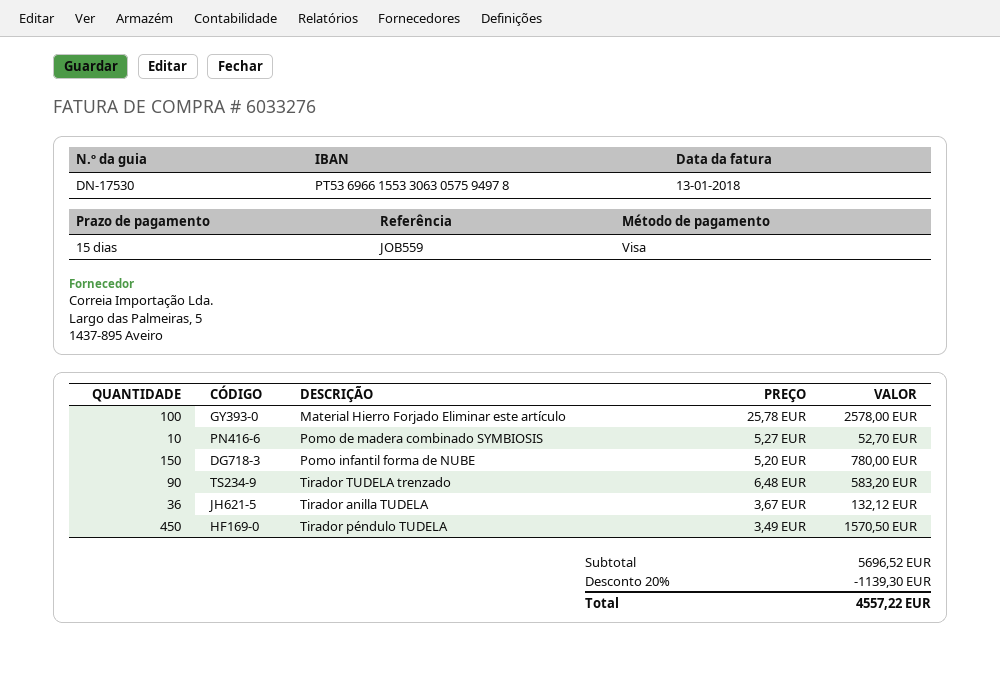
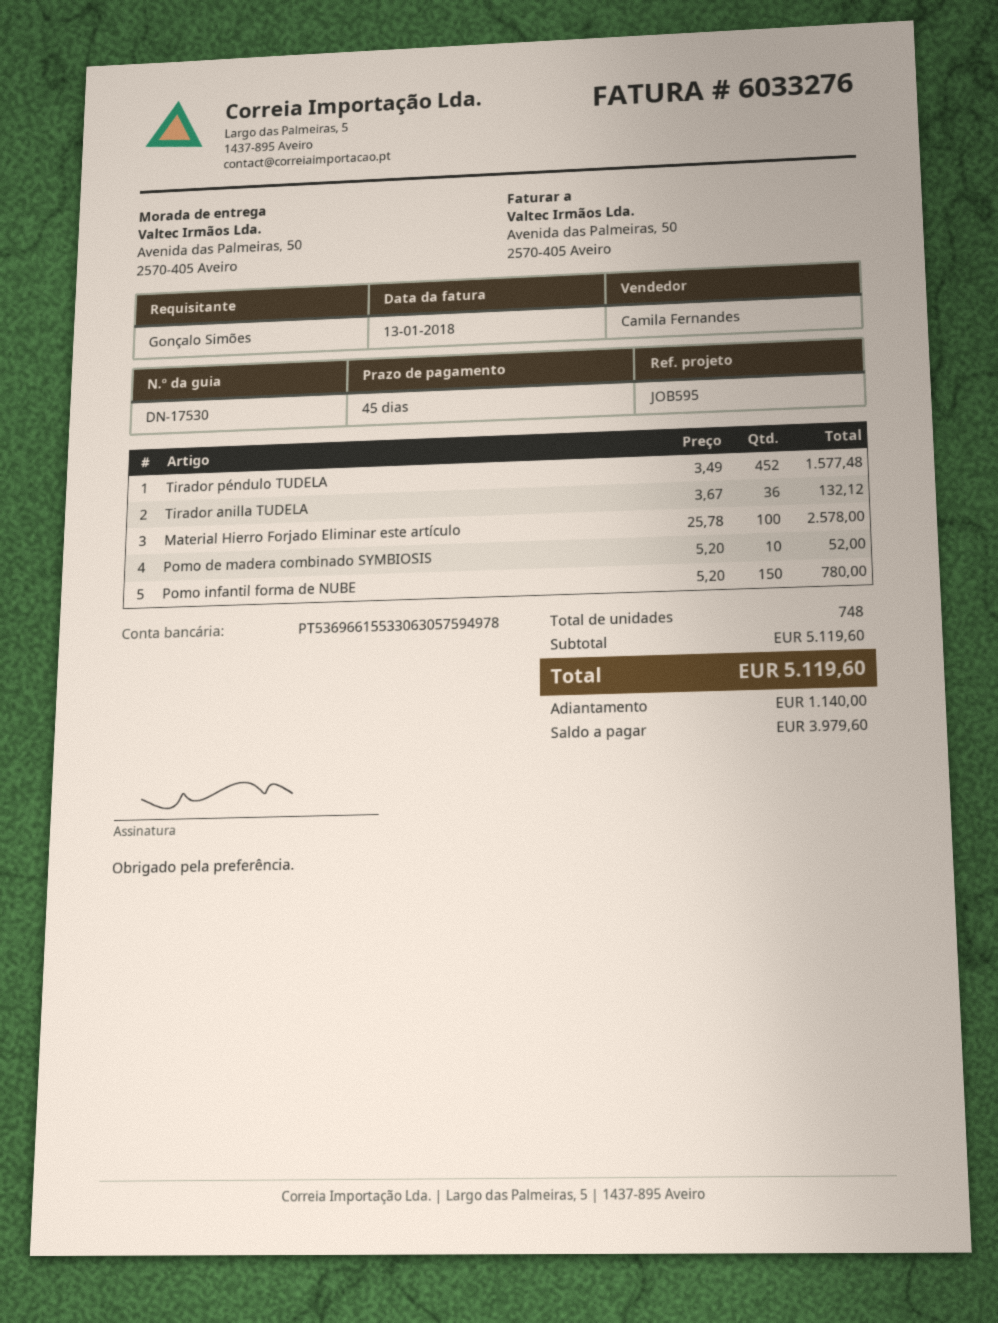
payment terms: 15 days -> 45 days
reference: JOB559 -> JOB595
Pomo de madera combinado SYMBIOSIS: 10 x 5.27 = 52.70 -> 10 x 5.20 = 52.00
Tirador TUDELA trenzado: 90 x 6.48 = 583.20 -> none
Tirador péndulo TUDELA: 450 x 3.49 = 1570.50 -> 452 x 3.49 = 1577.48
subtotal: 5696.52 -> 5119.60
discount: 20% = 1139.30 -> none
total: 4557.22 -> 5119.60

